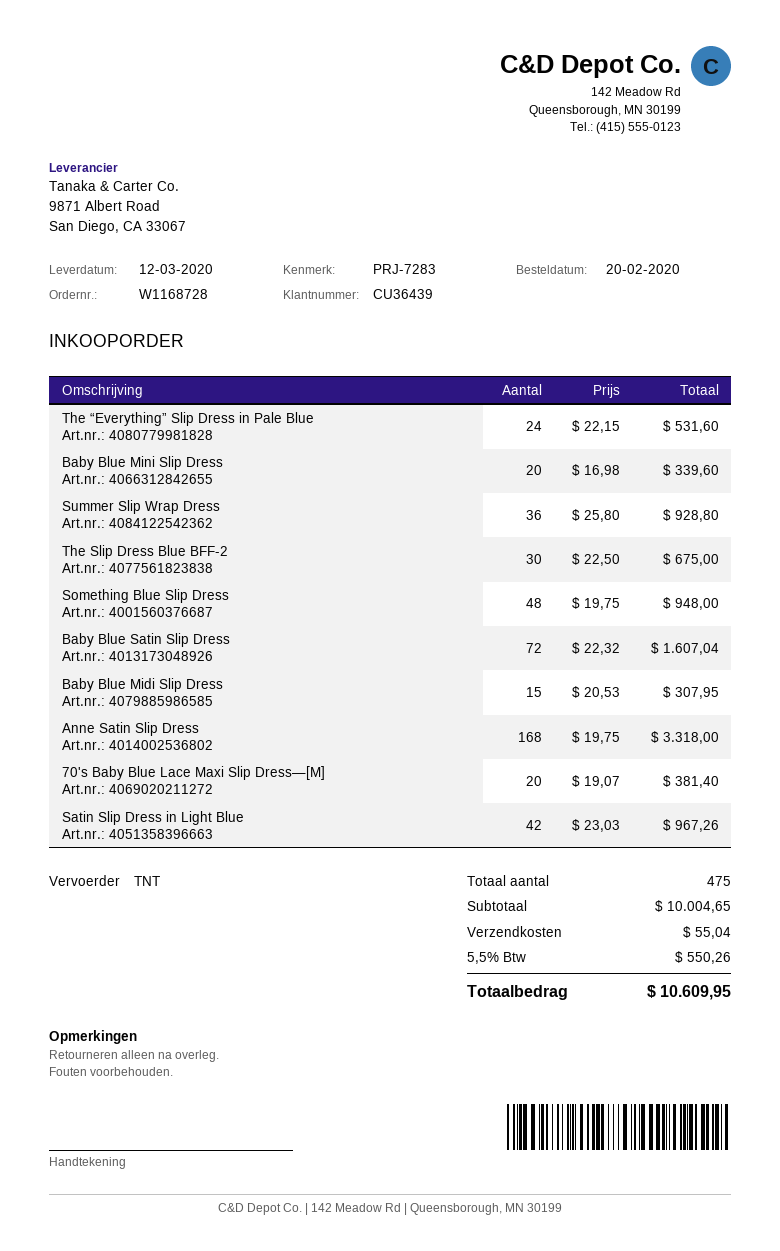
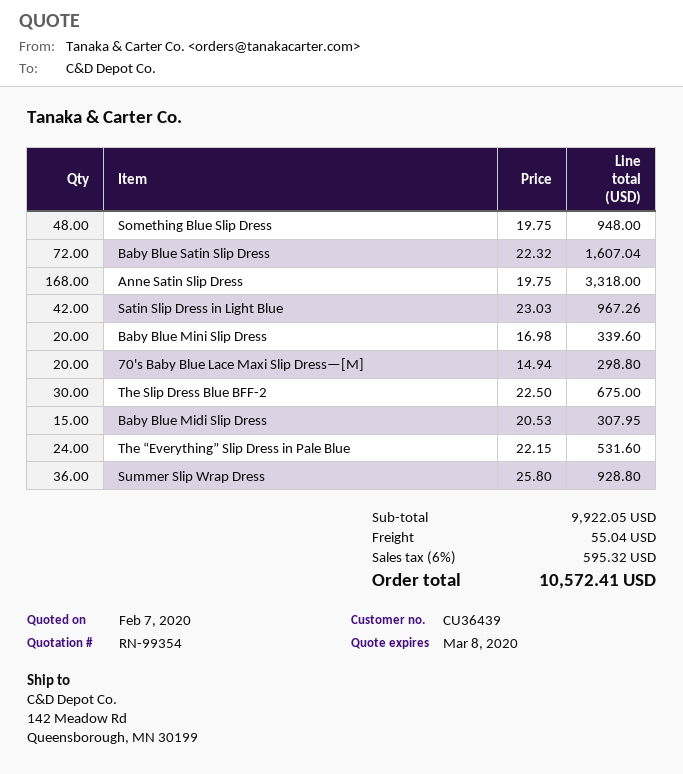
70's Baby Blue Lace Maxi Slip Dress—[M]: 20 x 19.07 = 381.40 -> 20 x 14.94 = 298.80
subtotal: 10004.65 -> 9922.05
tax: 5.5% = 550.26 -> 6% = 595.32
total: 10609.95 -> 10572.41

